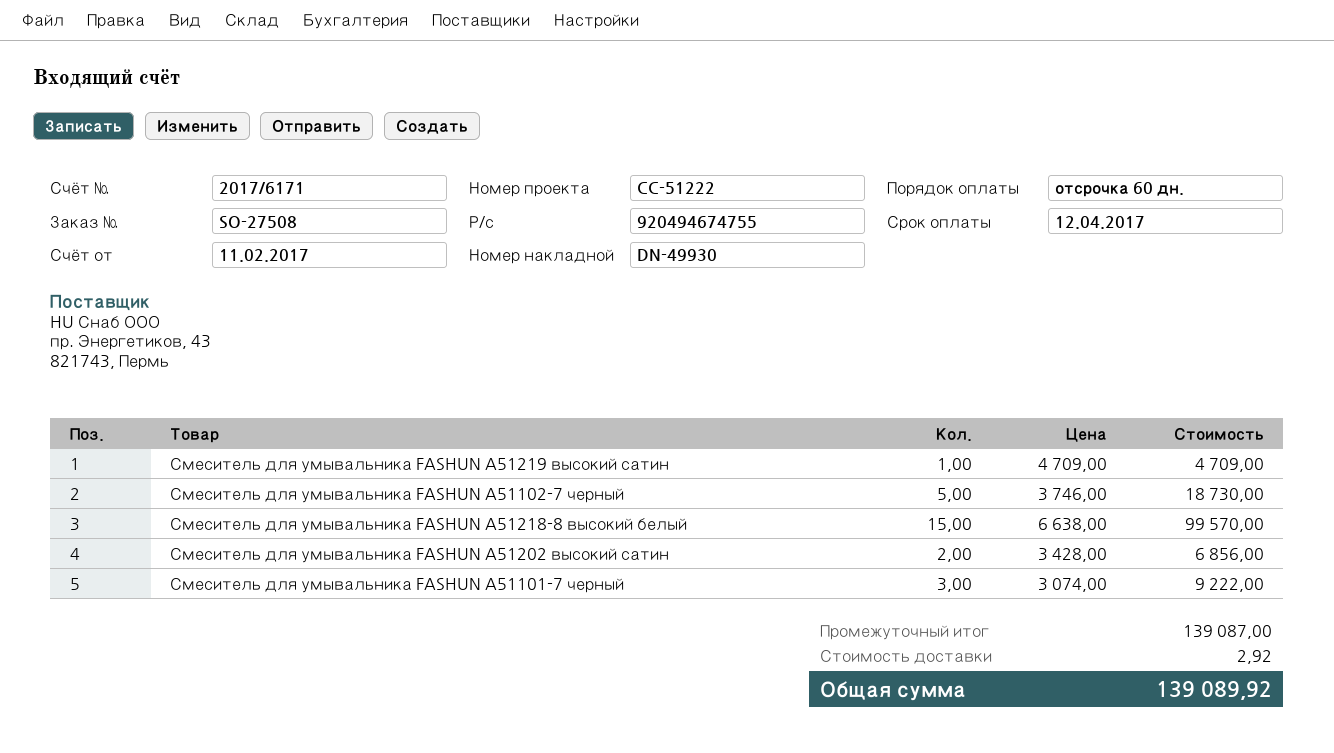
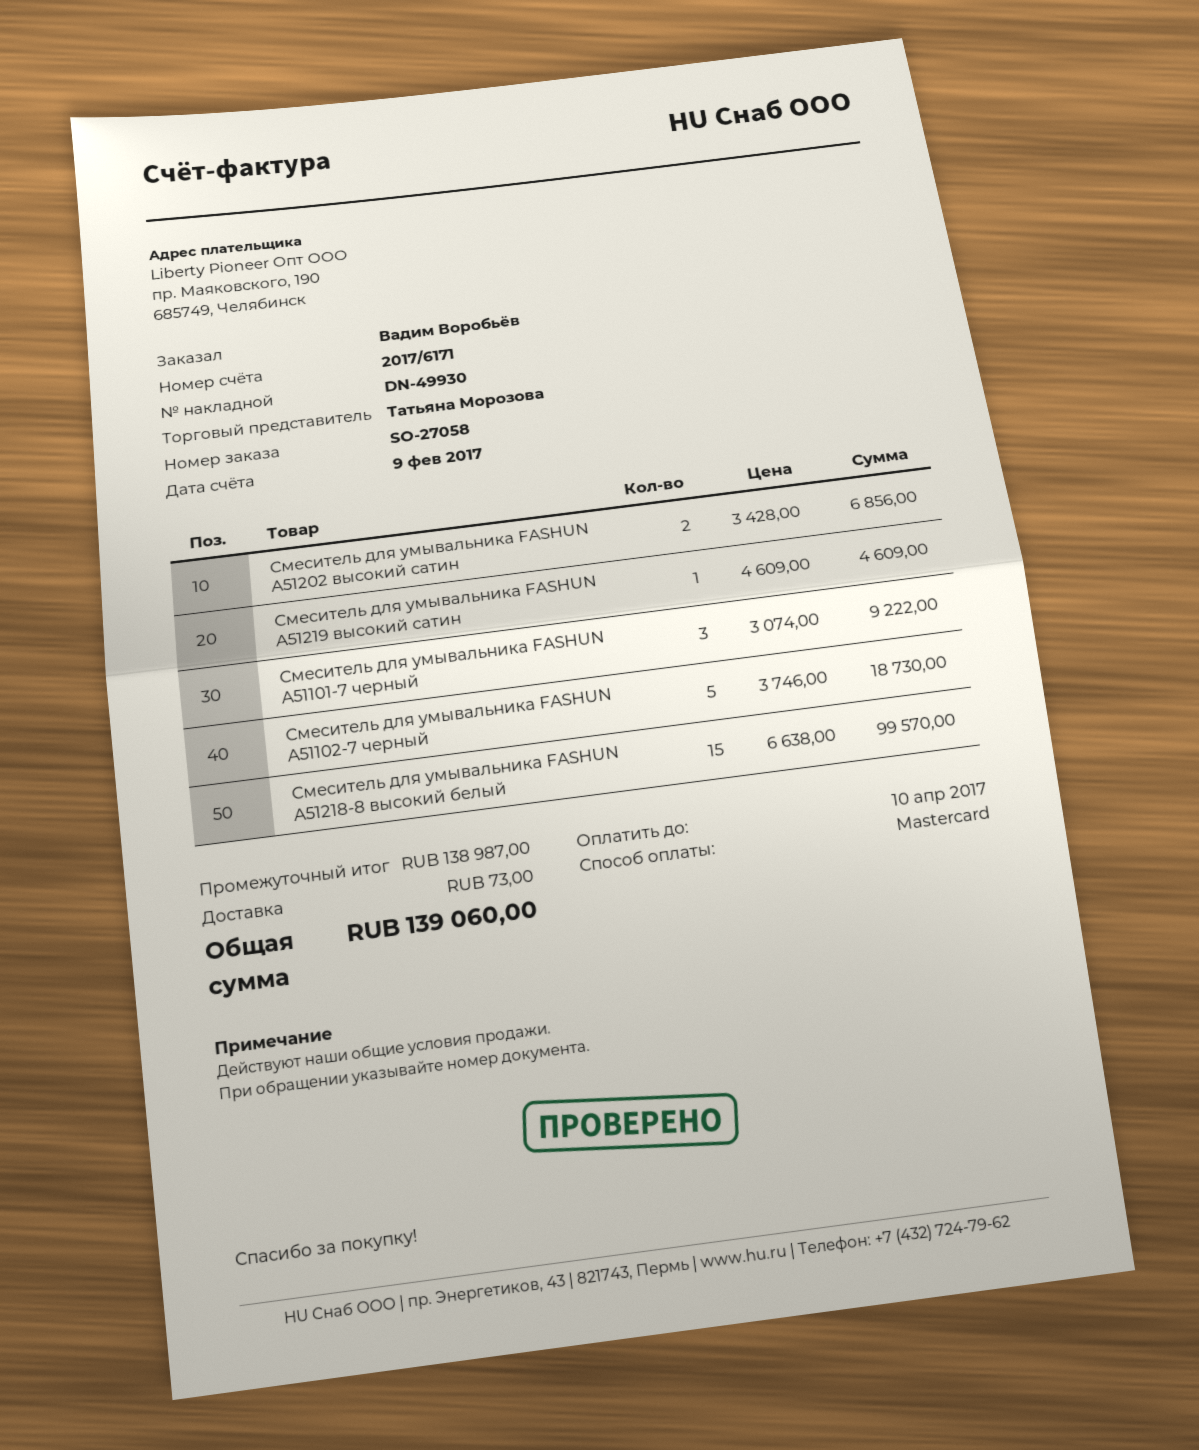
order number: SO-27508 -> SO-27058
invoice date: 2017-02-11 -> 2017-02-09
due date: 2017-04-12 -> 2017-04-10
Смеситель для умывальника FASHUN A51219 высокий сатин: 1 x 4709.00 = 4709.00 -> 1 x 4609.00 = 4609.00
subtotal: 139087.00 -> 138987.00
shipping: 2.92 -> 73.00
total: 139089.92 -> 139060.00

